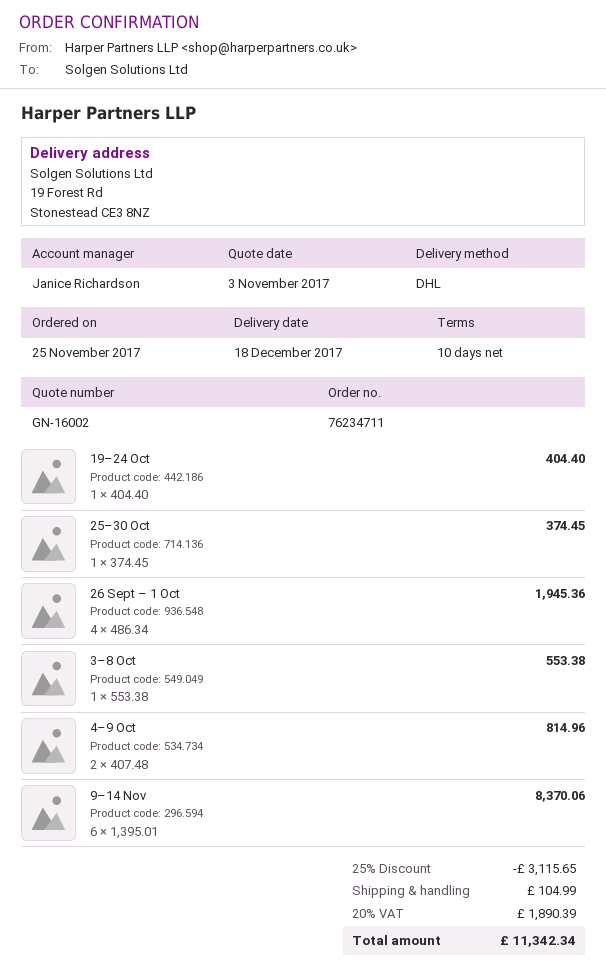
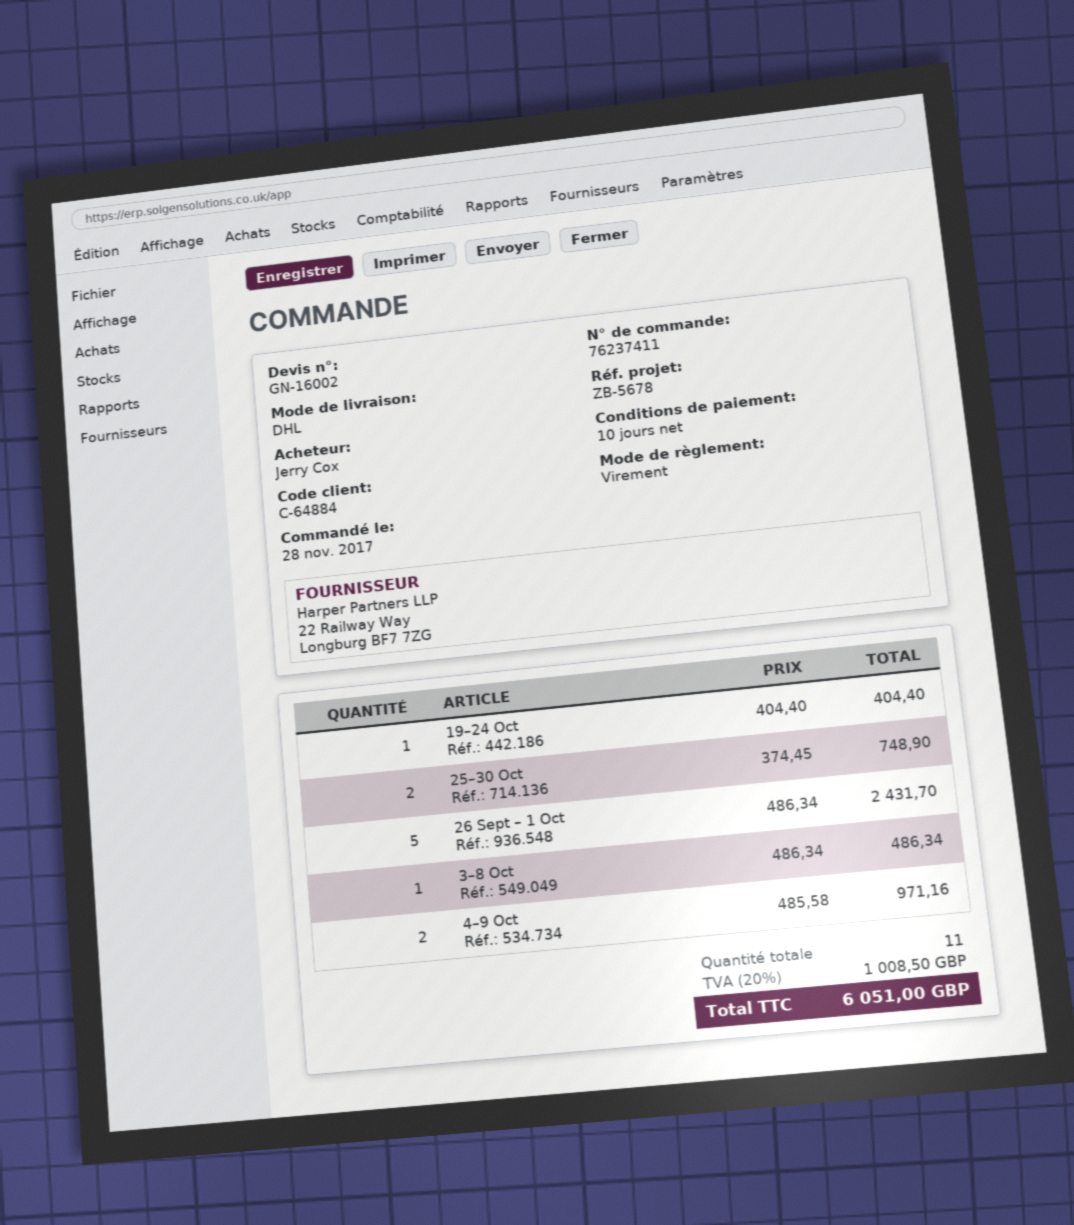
order number: 76234711 -> 76237411
order date: 2017-11-25 -> 2017-11-28
25–30 Oct: 1 x 374.45 = 374.45 -> 2 x 374.45 = 748.90
26 Sept – 1 Oct: 4 x 486.34 = 1945.36 -> 5 x 486.34 = 2431.70
3–8 Oct: 1 x 553.38 = 553.38 -> 1 x 486.34 = 486.34
4–9 Oct: 2 x 407.48 = 814.96 -> 2 x 485.58 = 971.16
9–14 Nov: 6 x 1395.01 = 8370.06 -> none
discount: 25% = 3115.65 -> none
shipping: 104.99 -> none
tax: 20% = 1890.39 -> 20% = 1008.50
total: 11342.34 -> 6051.00

